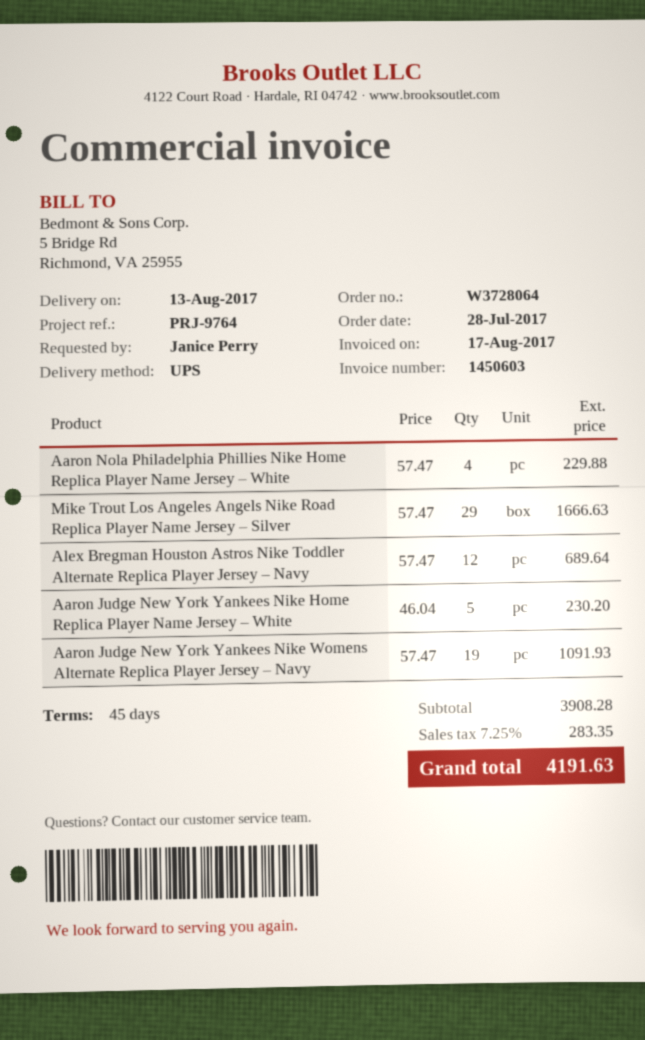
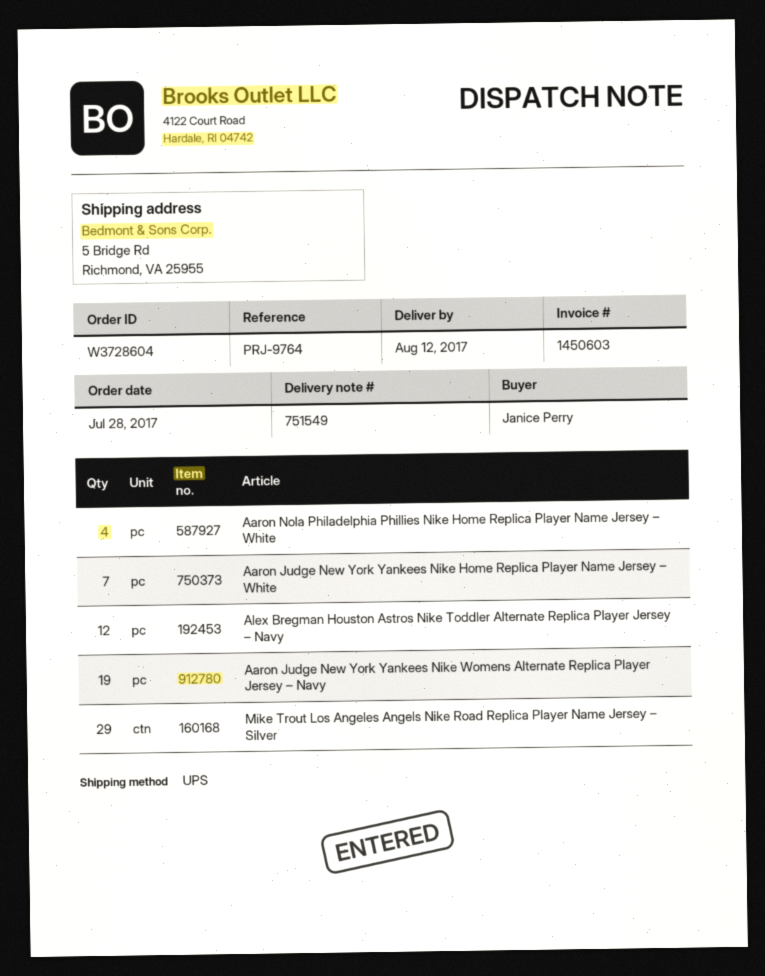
order number: W3728064 -> W3728604
delivery date: 2017-08-13 -> 2017-08-12
Aaron Judge New York Yankees Nike Home Replica Player Name Jersey – White: 5 -> 7

